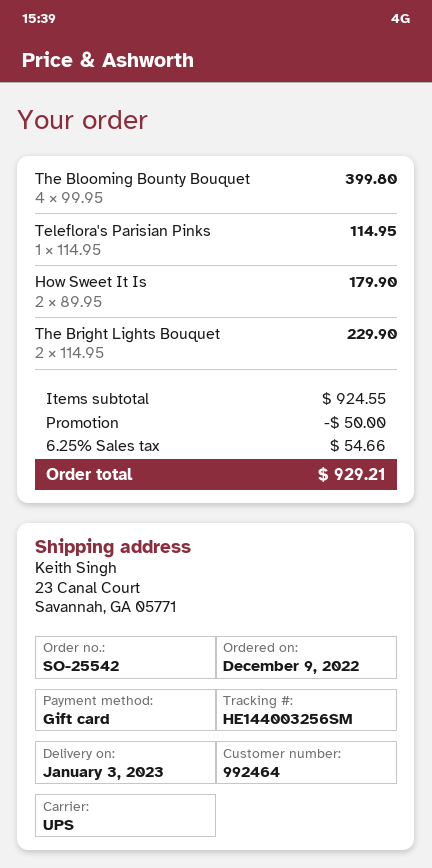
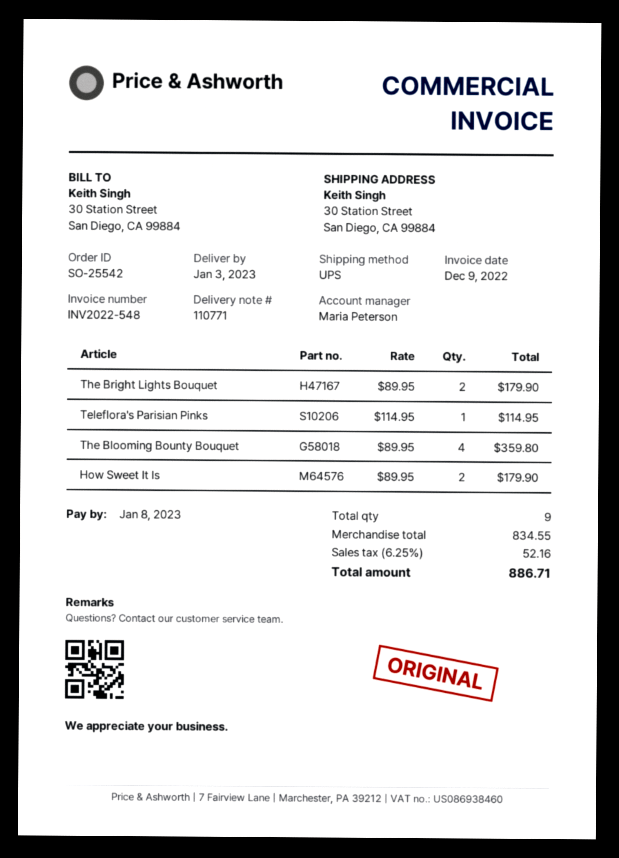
ship to: 23 Canal Court, Savannah, GA 05771 -> 30 Station Street, San Diego, CA 99884
The Blooming Bounty Bouquet: 4 x 99.95 = 399.80 -> 4 x 89.95 = 359.80
The Bright Lights Bouquet: 2 x 114.95 = 229.90 -> 2 x 89.95 = 179.90
subtotal: 924.55 -> 834.55
discount: 50.00 -> none
tax: 6.25% = 54.66 -> 6.25% = 52.16
total: 929.21 -> 886.71

